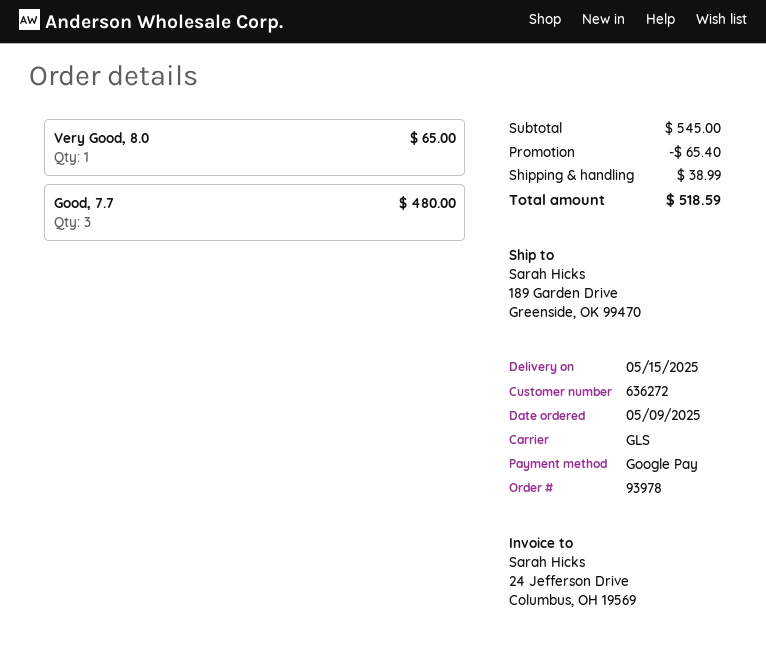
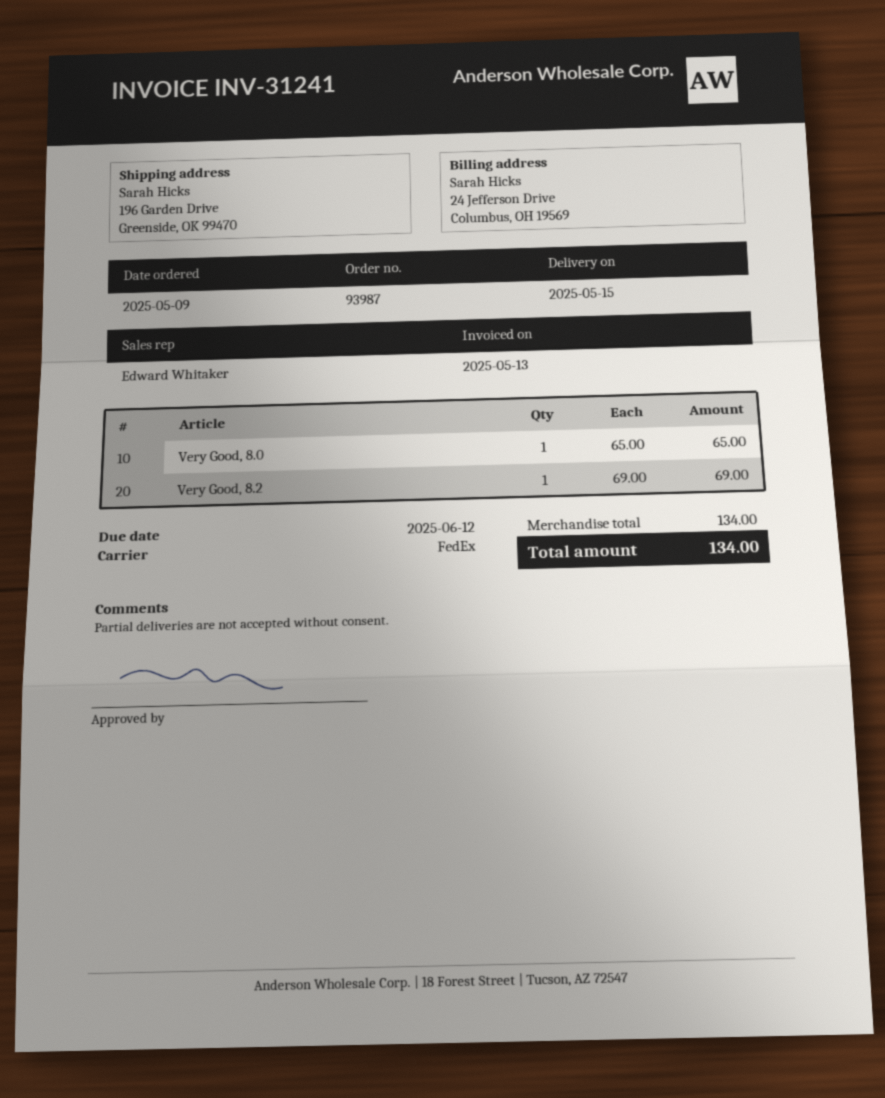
order number: 93978 -> 93987
shipping method: GLS -> FedEx
ship to: 189 Garden Drive, Greenside, OK 99470 -> 196 Garden Drive, Greenside, OK 99470
Good, 7.7: 3 for 480.00 -> none
Very Good, 8.2: none -> 1 for 69.00
subtotal: 545.00 -> 134.00
discount: 65.40 -> none
shipping: 38.99 -> none
total: 518.59 -> 134.00

